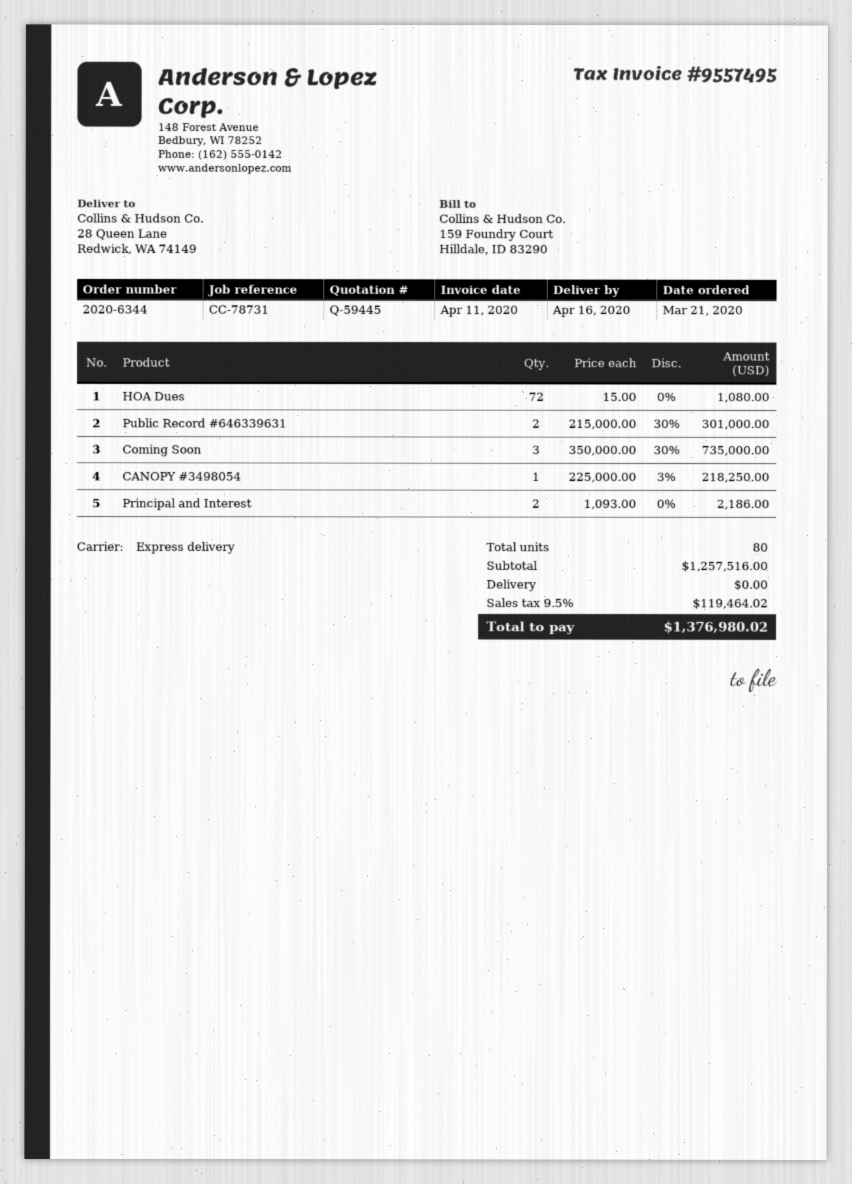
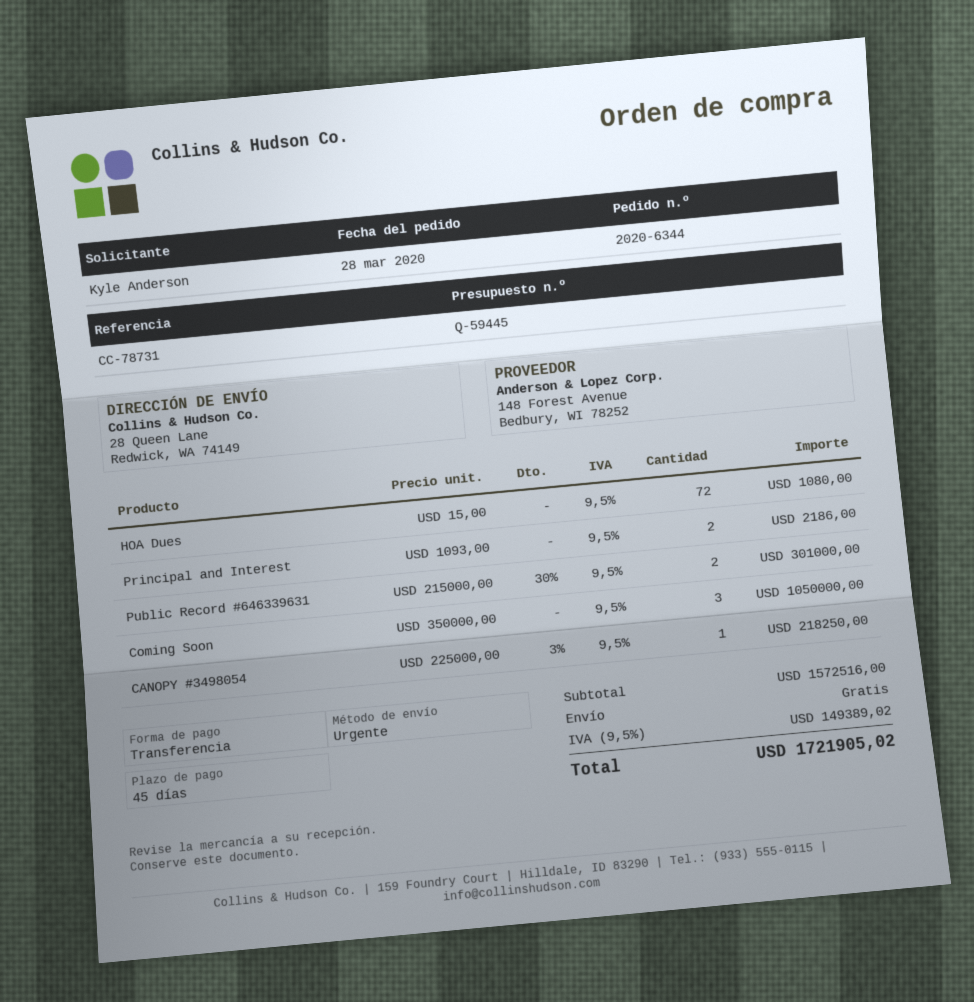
order date: 2020-03-21 -> 2020-03-28
Coming Soon: 3 x 350000.00 - 30% = 735000.00 -> 3 x 350000.00 = 1050000.00
subtotal: 1257516.00 -> 1572516.00
tax: 9.5% = 119464.02 -> 9.5% = 149389.02
total: 1376980.02 -> 1721905.02

